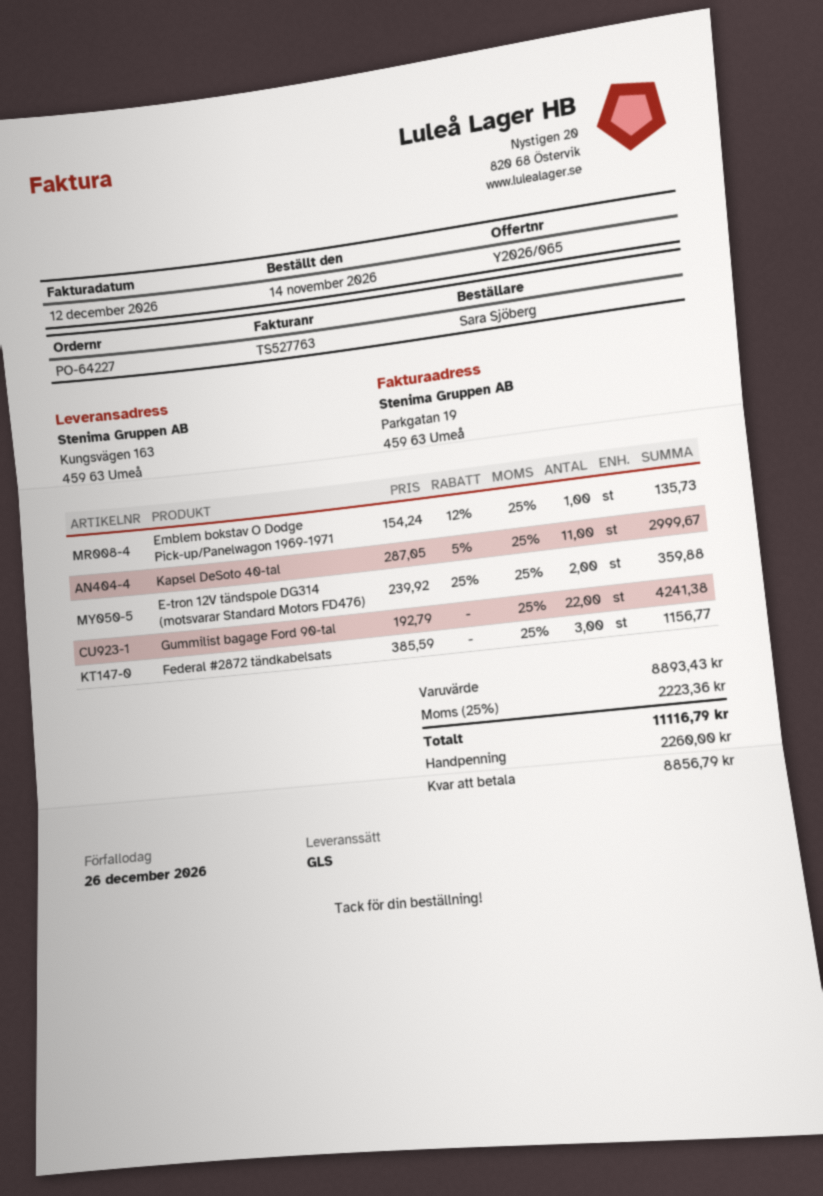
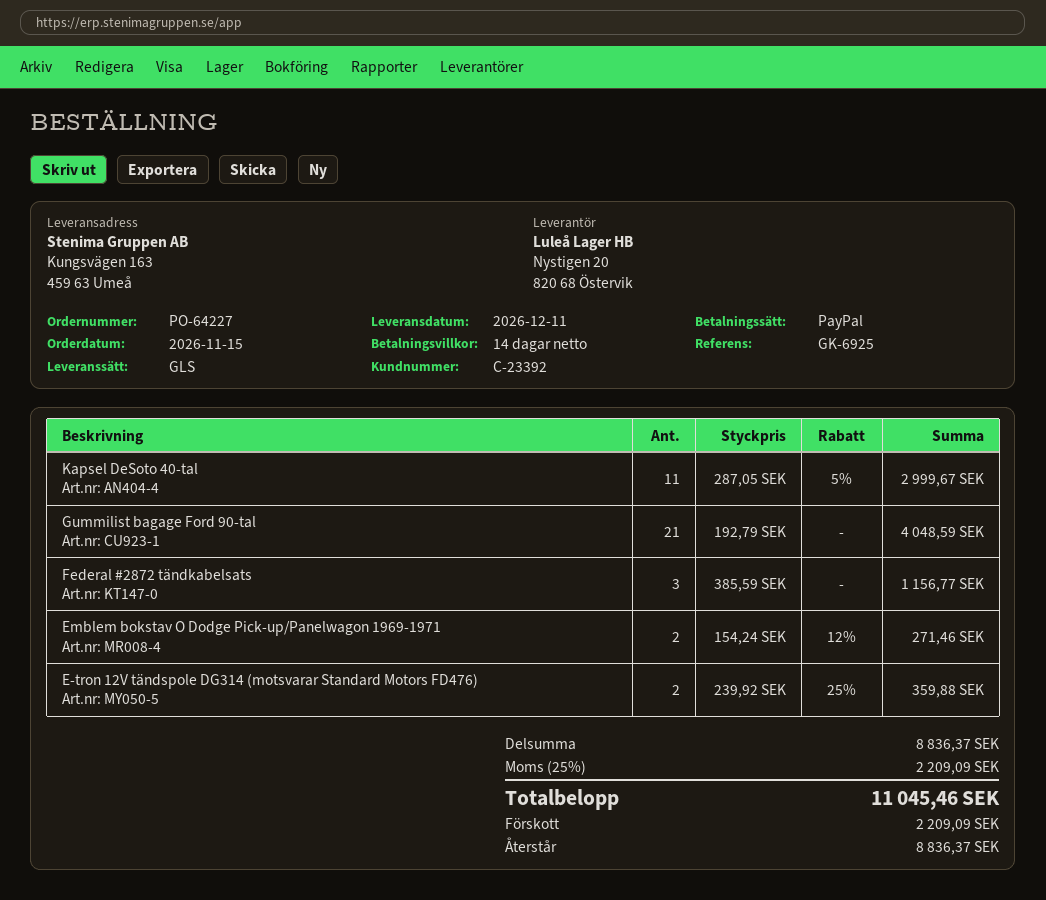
order date: 2026-11-14 -> 2026-11-15
Emblem bokstav O Dodge Pick-up/Panelwagon 1969-1971: 1 x 154.24 - 12% = 135.73 -> 2 x 154.24 - 12% = 271.46
Gummilist bagage Ford 90-tal: 22 x 192.79 = 4241.38 -> 21 x 192.79 = 4048.59
subtotal: 8893.43 -> 8836.37
tax: 25% = 2223.36 -> 25% = 2209.09
total: 11116.79 -> 11045.46
deposit: 2260.00 -> 2209.09
balance: 8856.79 -> 8836.37

